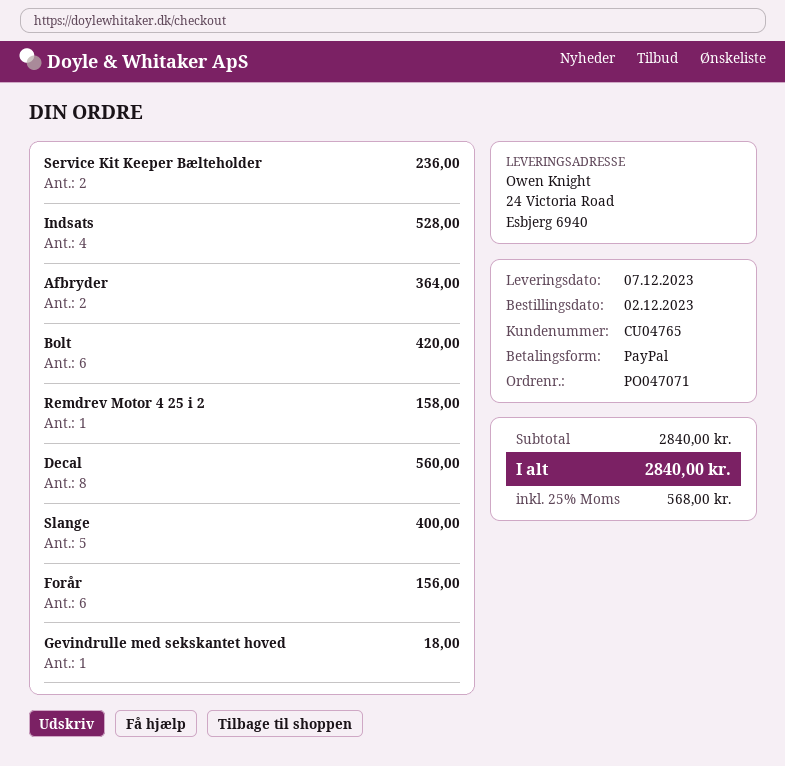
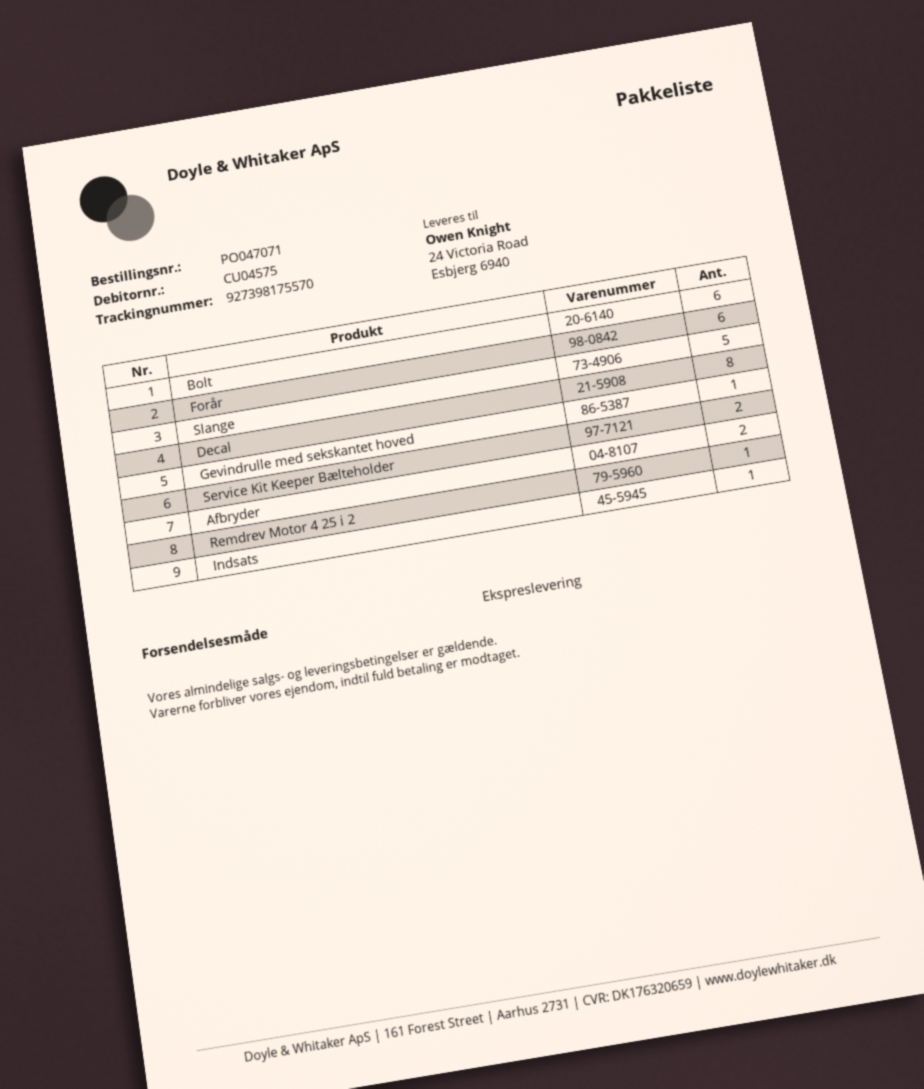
customer number: CU04765 -> CU04575
Indsats: 4 -> 1

